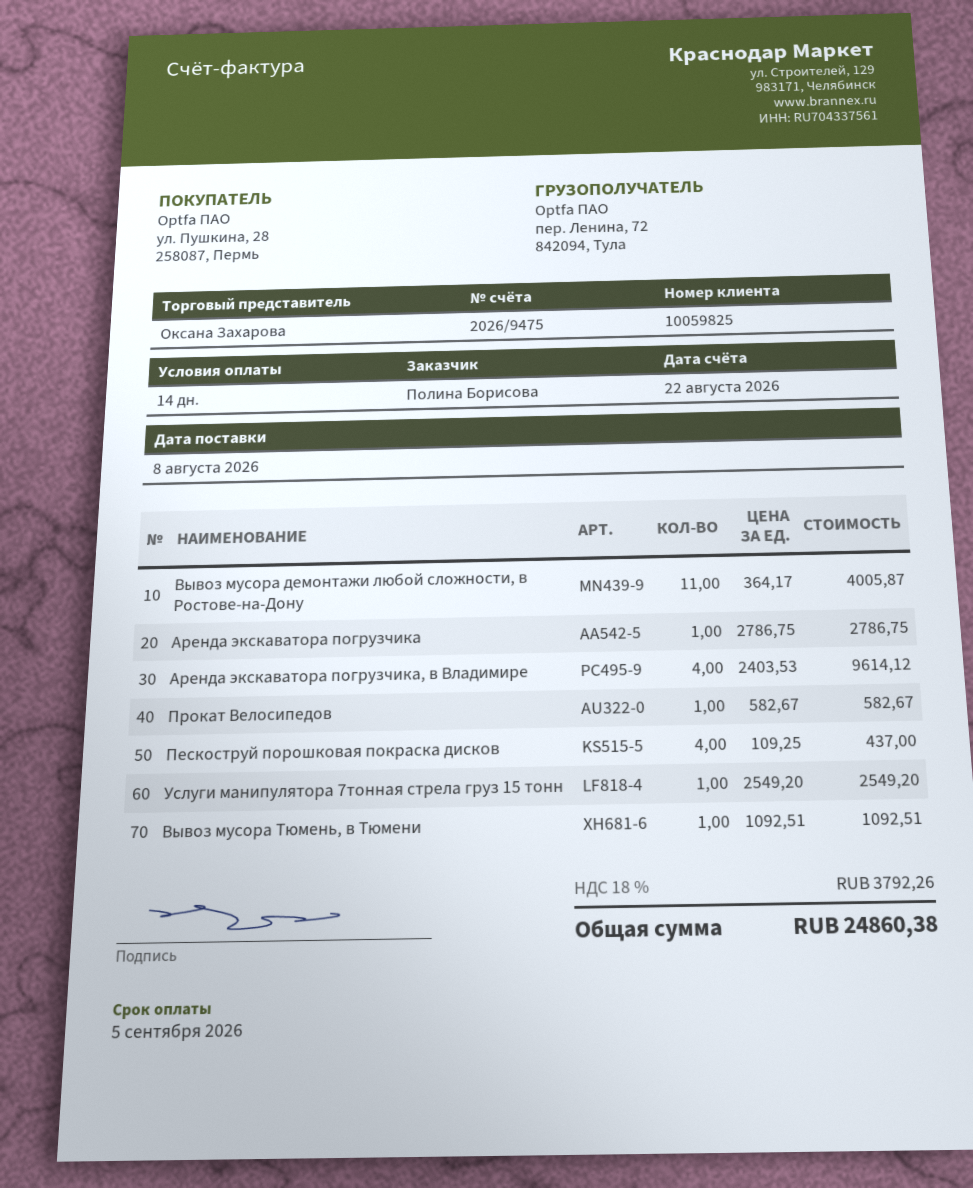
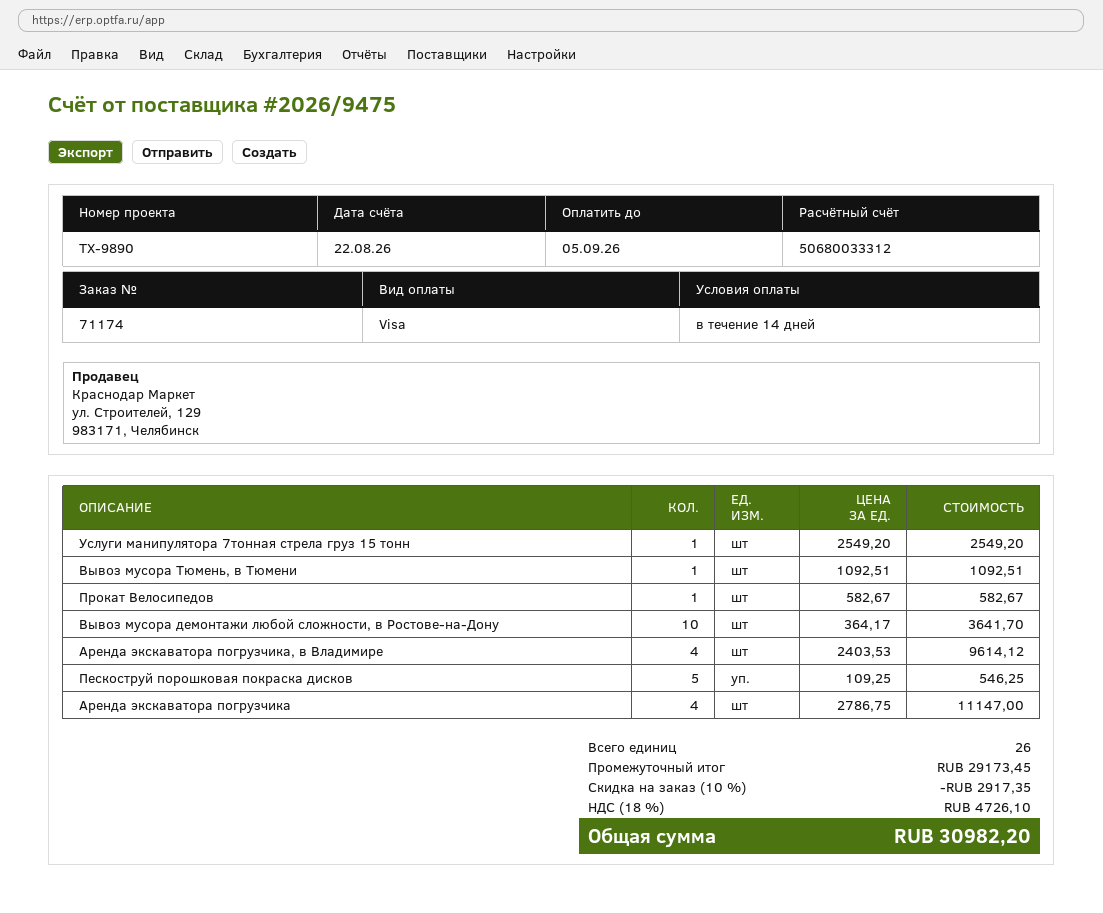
Вывоз мусора демонтажи любой сложности, в Ростове-на-Дону: 11 x 364.17 = 4005.87 -> 10 x 364.17 = 3641.70
Аренда экскаватора погрузчика: 1 x 2786.75 = 2786.75 -> 4 x 2786.75 = 11147.00
Пескоструй порошковая покраска дисков: 4 x 109.25 = 437.00 -> 5 x 109.25 = 546.25
discount: none -> 10% = 2917.35
tax: 18% = 3792.26 -> 18% = 4726.10
total: 24860.38 -> 30982.20

